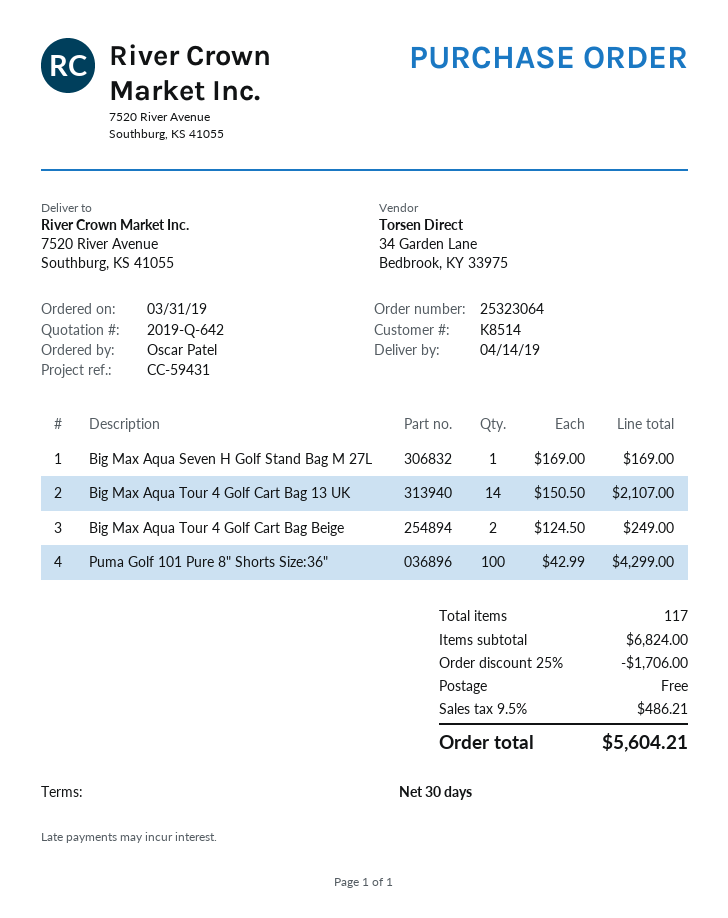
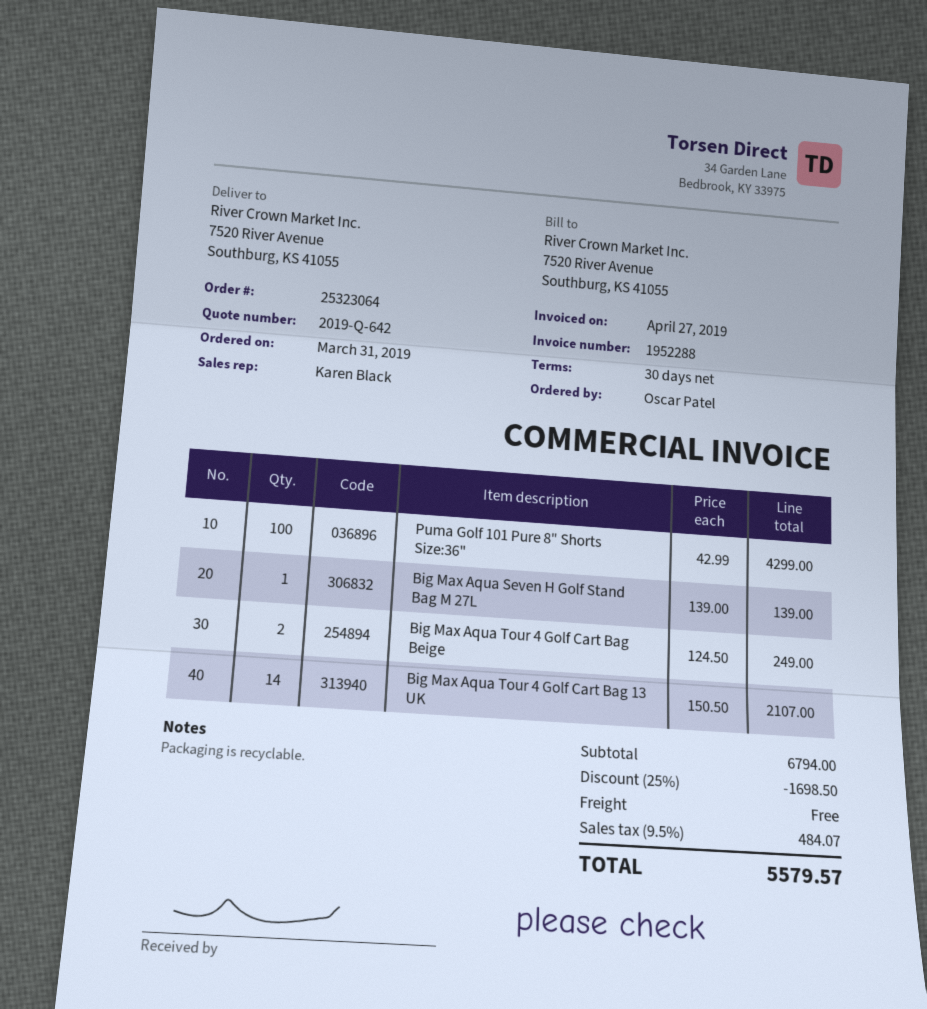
Big Max Aqua Seven H Golf Stand Bag M 27L: 1 x 169.00 = 169.00 -> 1 x 139.00 = 139.00
subtotal: 6824.00 -> 6794.00
discount: 25% = 1706.00 -> 25% = 1698.50
tax: 9.5% = 486.21 -> 9.5% = 484.07
total: 5604.21 -> 5579.57

